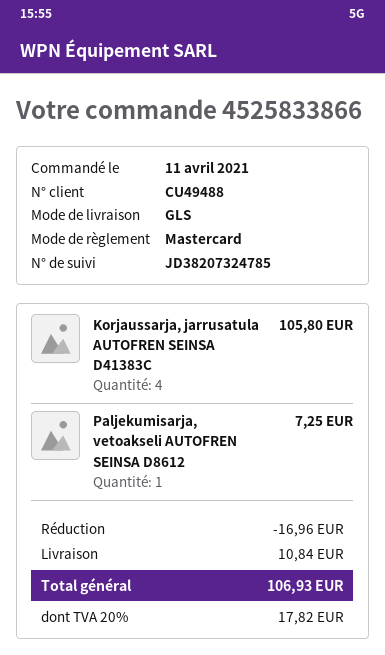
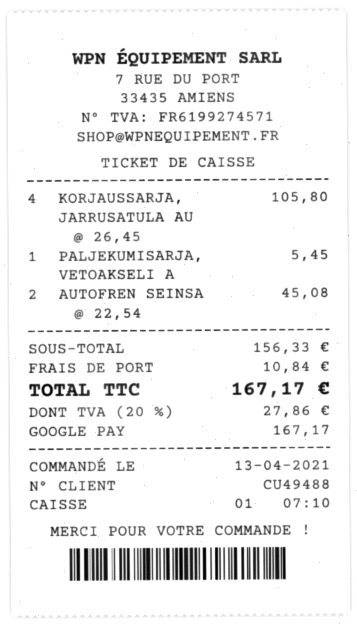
order date: 2021-04-11 -> 2021-04-13
payment method: Mastercard -> Google Pay
Paljekumisarja, vetoakseli AUTOFREN SEINSA D8612: 1 for 7.25 -> 1 for 5.45
AUTOFREN SEINSA: none -> 2 for 45.08
discount: 16.96 -> none
tax: 20% = 17.82 -> 20% = 27.86
total: 106.93 -> 167.17

